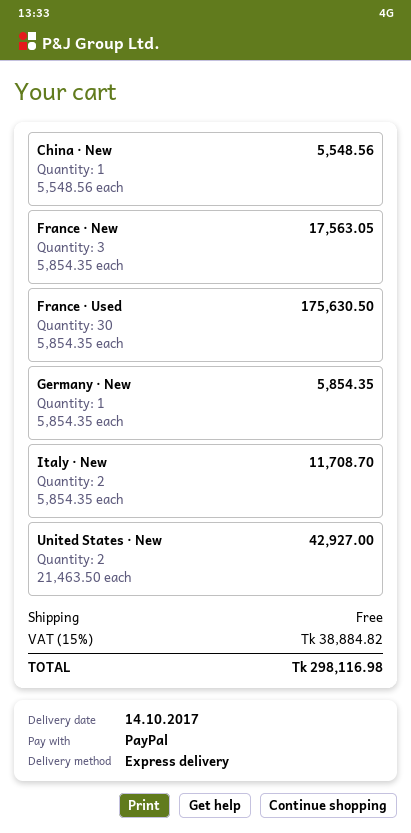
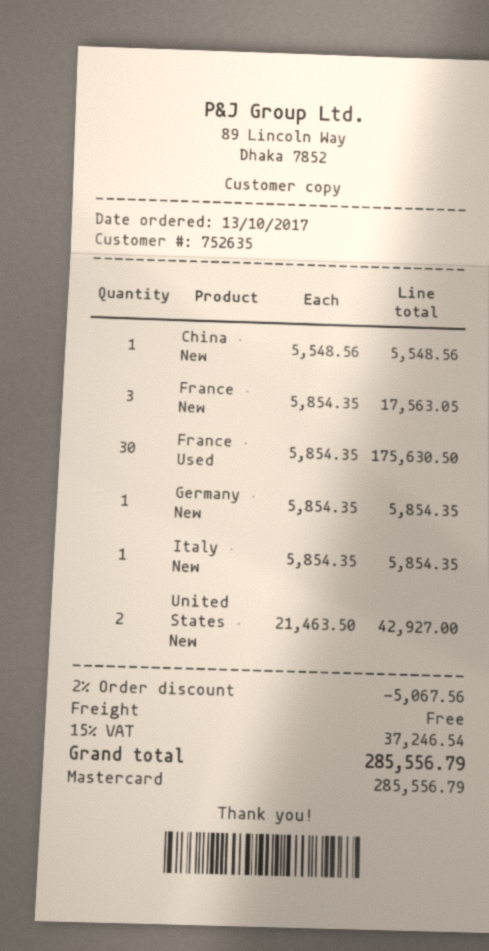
payment method: PayPal -> Mastercard
Italy · New: 2 x 5854.35 = 11708.70 -> 1 x 5854.35 = 5854.35
discount: none -> 2% = 5067.56
tax: 15% = 38884.82 -> 15% = 37246.54
total: 298116.98 -> 285556.79

